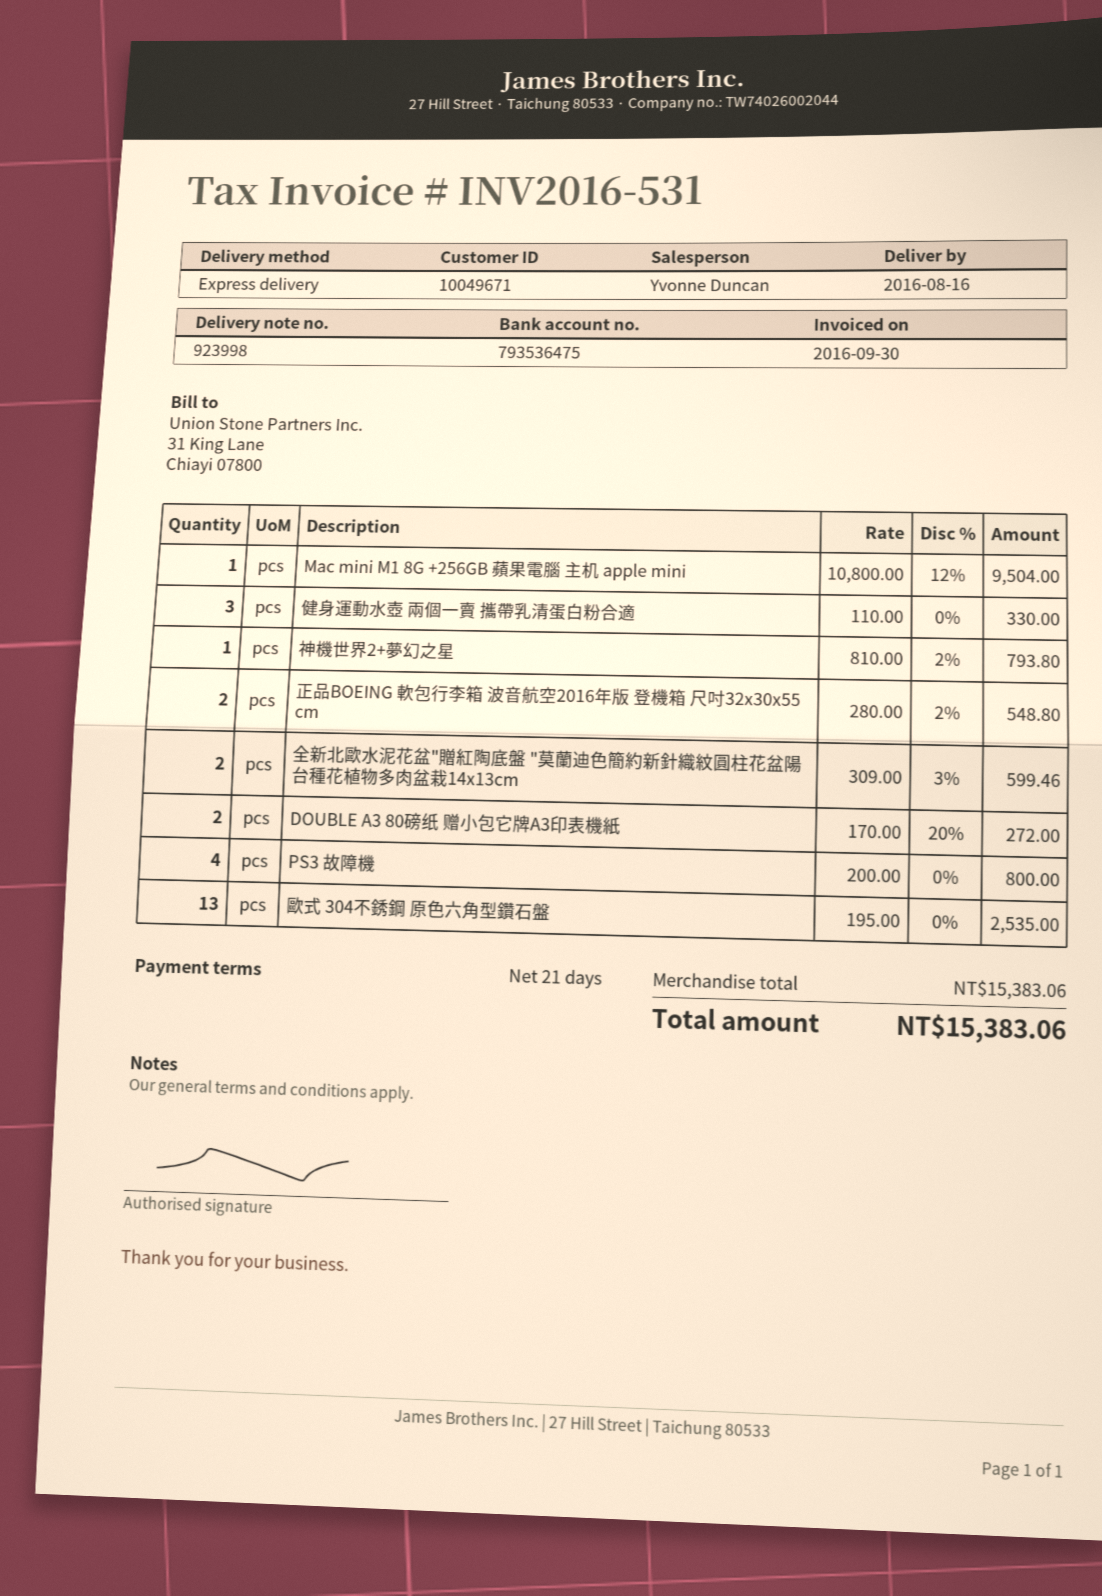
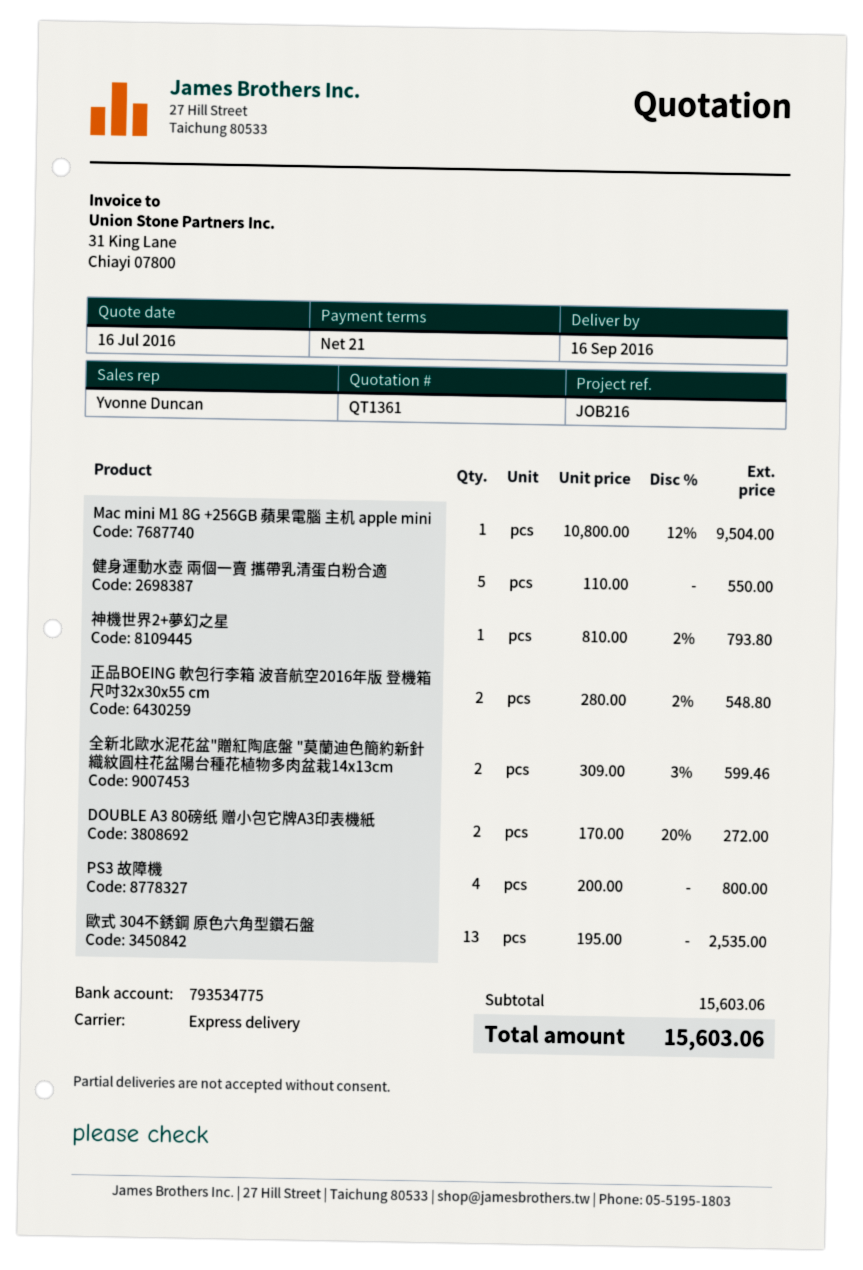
delivery date: 2016-08-16 -> 2016-09-16
bank account: 793536475 -> 793534775
健身運動水壺 兩個一賣 攜帶乳清蛋白粉合適: 3 x 110.00 = 330.00 -> 5 x 110.00 = 550.00
subtotal: 15383.06 -> 15603.06
total: 15383.06 -> 15603.06

